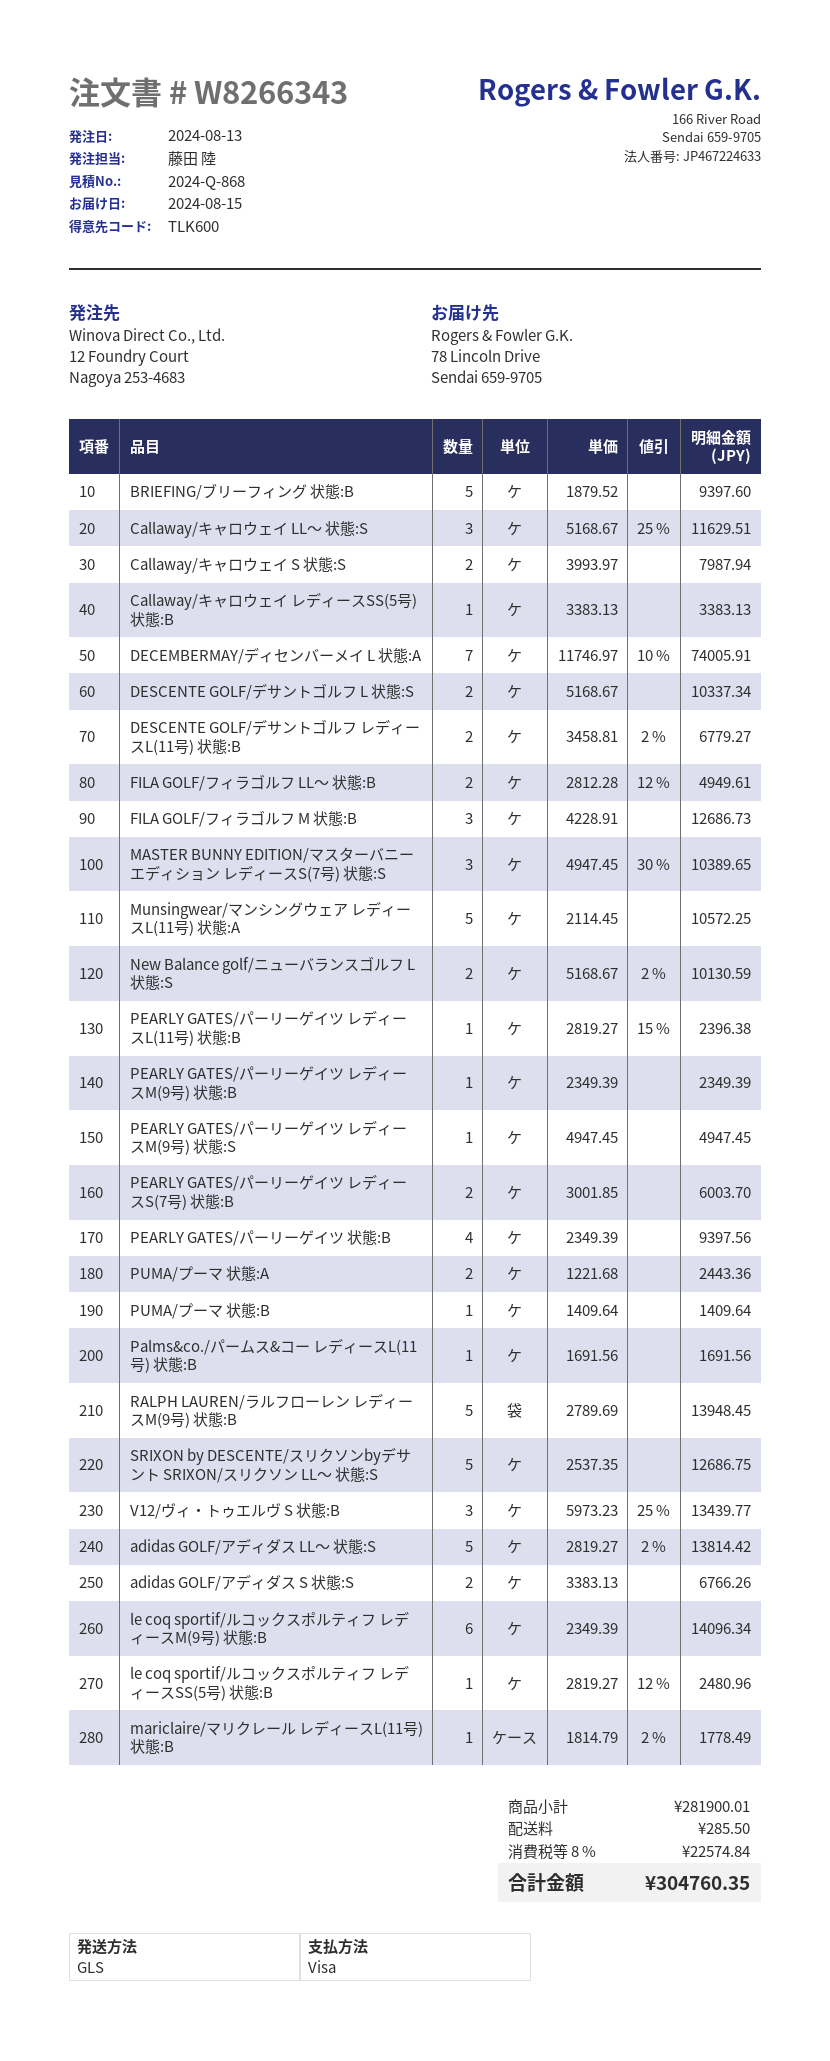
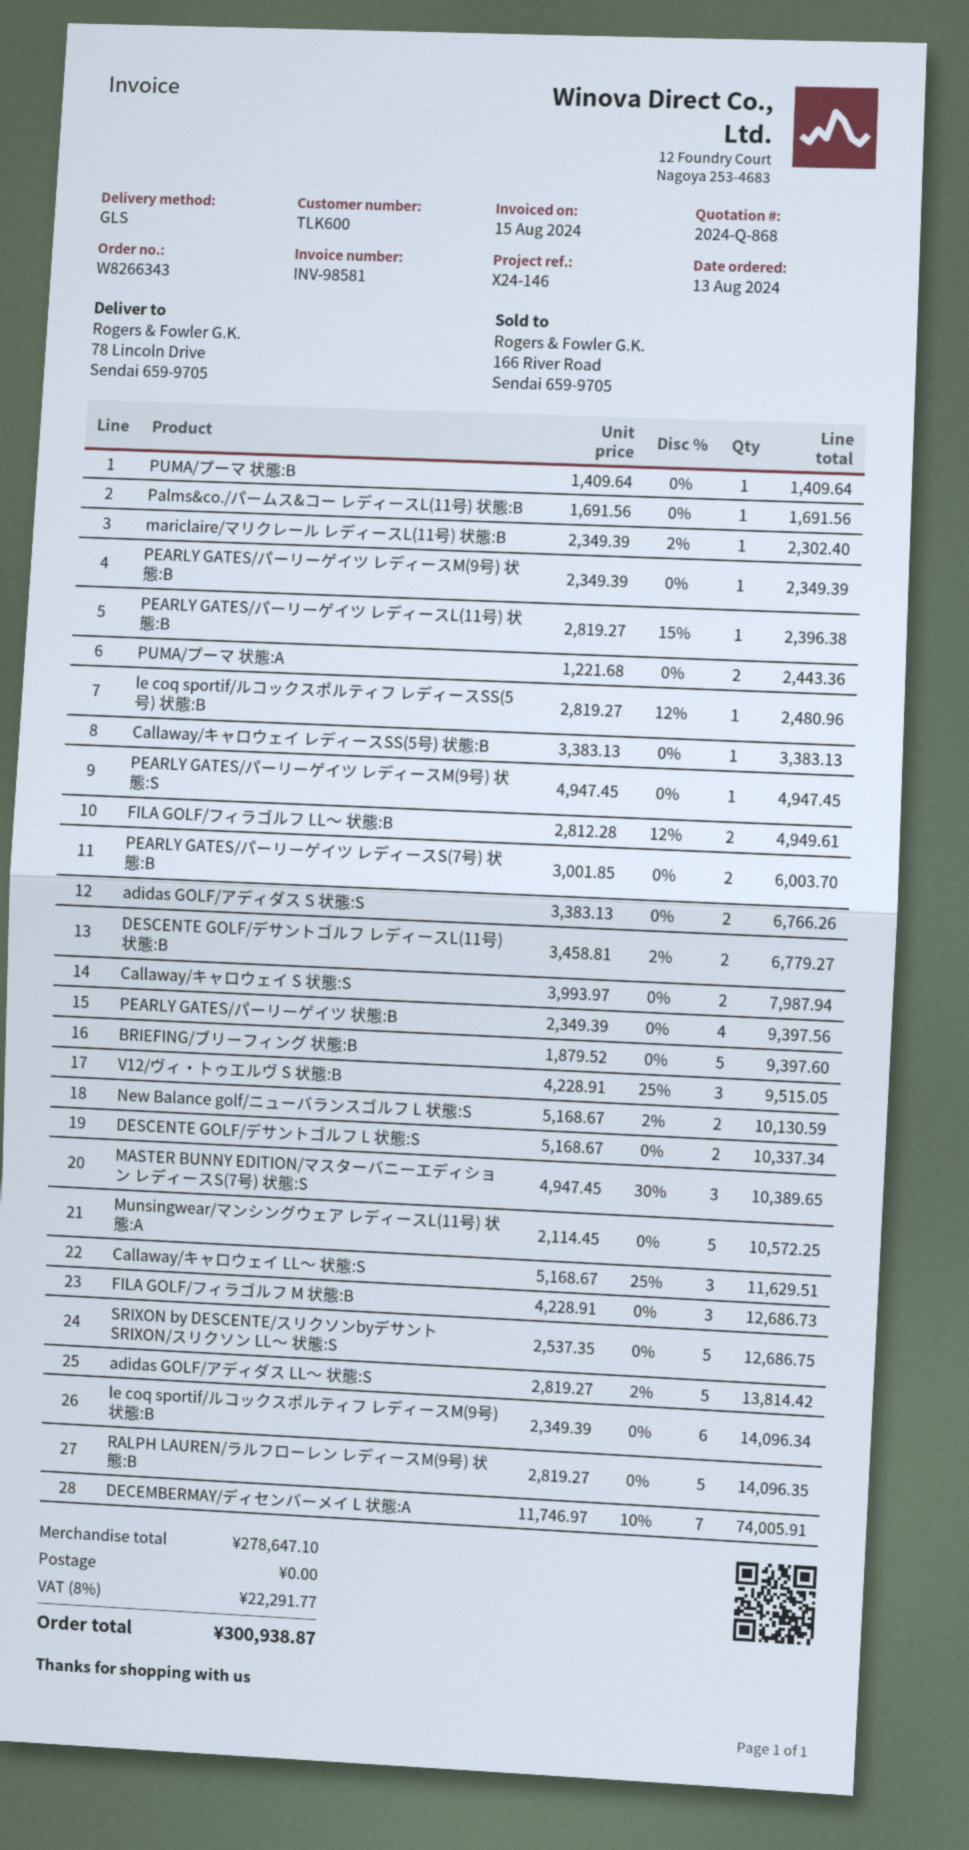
RALPH LAUREN/ラルフローレン レディースM(9号) 状態:B: 5 x 2789.69 = 13948.45 -> 5 x 2819.27 = 14096.35
V12/ヴィ・トゥエルヴ S 状態:B: 3 x 5973.23 - 25% = 13439.77 -> 3 x 4228.91 - 25% = 9515.05
mariclaire/マリクレール レディースL(11号) 状態:B: 1 x 1814.79 - 2% = 1778.49 -> 1 x 2349.39 - 2% = 2302.40
subtotal: 281900.01 -> 278647.10
shipping: 285.50 -> 0.00
tax: 8% = 22574.84 -> 8% = 22291.77
total: 304760.35 -> 300938.87

